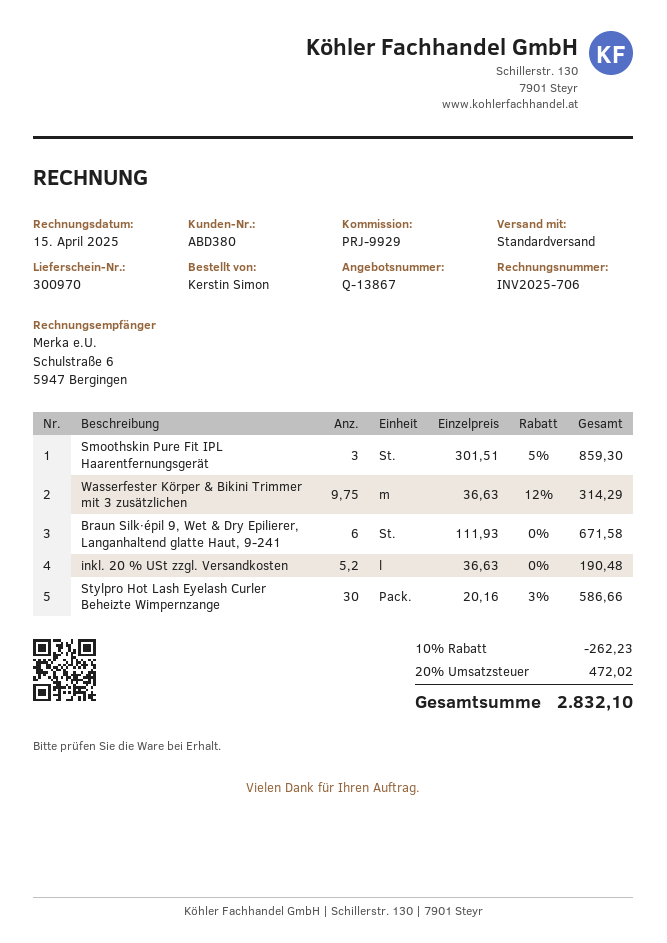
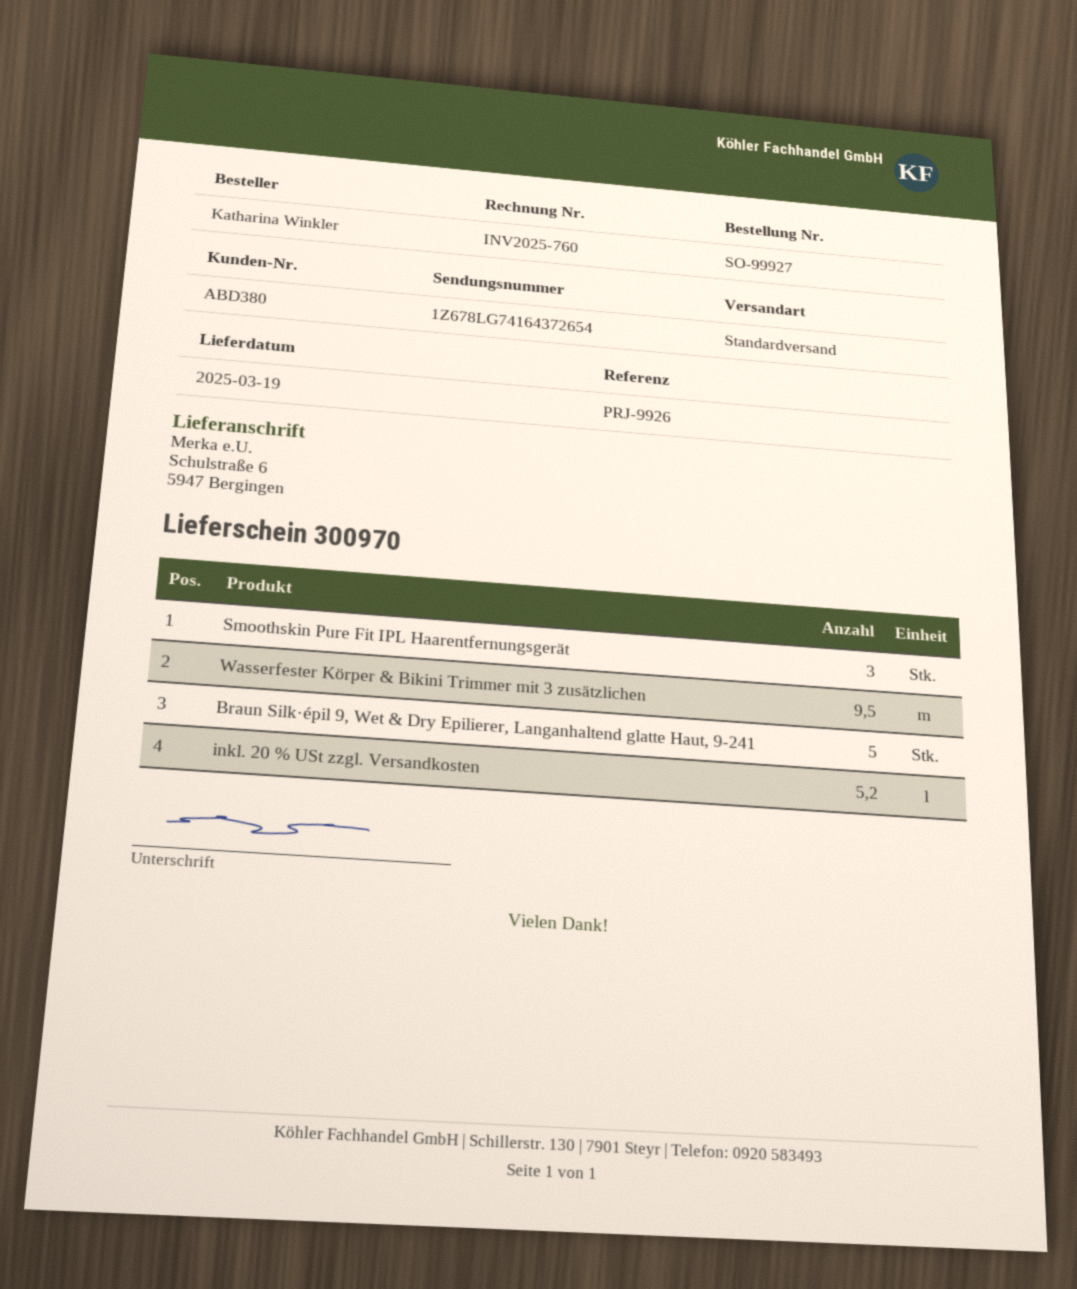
invoice number: INV2025-706 -> INV2025-760
reference: PRJ-9929 -> PRJ-9926
ordered by: Kerstin Simon -> Katharina Winkler
Wasserfester Körper & Bikini Trimmer mit 3 zusätzlichen: 9.75 -> 9.5
Braun Silk·épil 9, Wet & Dry Epilierer, Langanhaltend glatte Haut, 9-241: 6 -> 5
Stylpro Hot Lash Eyelash Curler Beheizte Wimpernzange: 30 -> none

